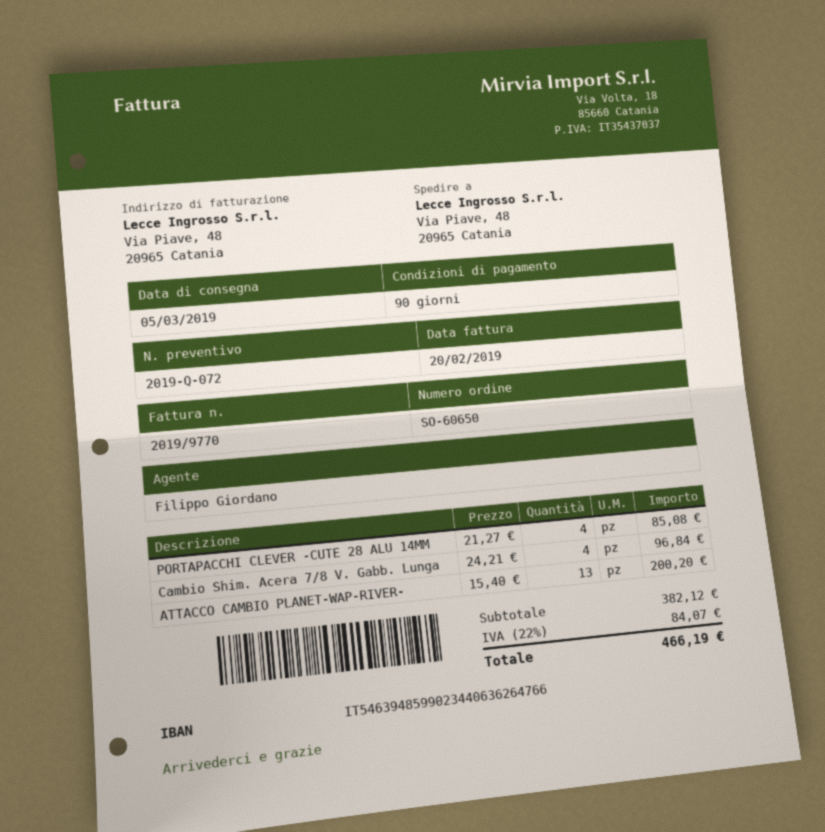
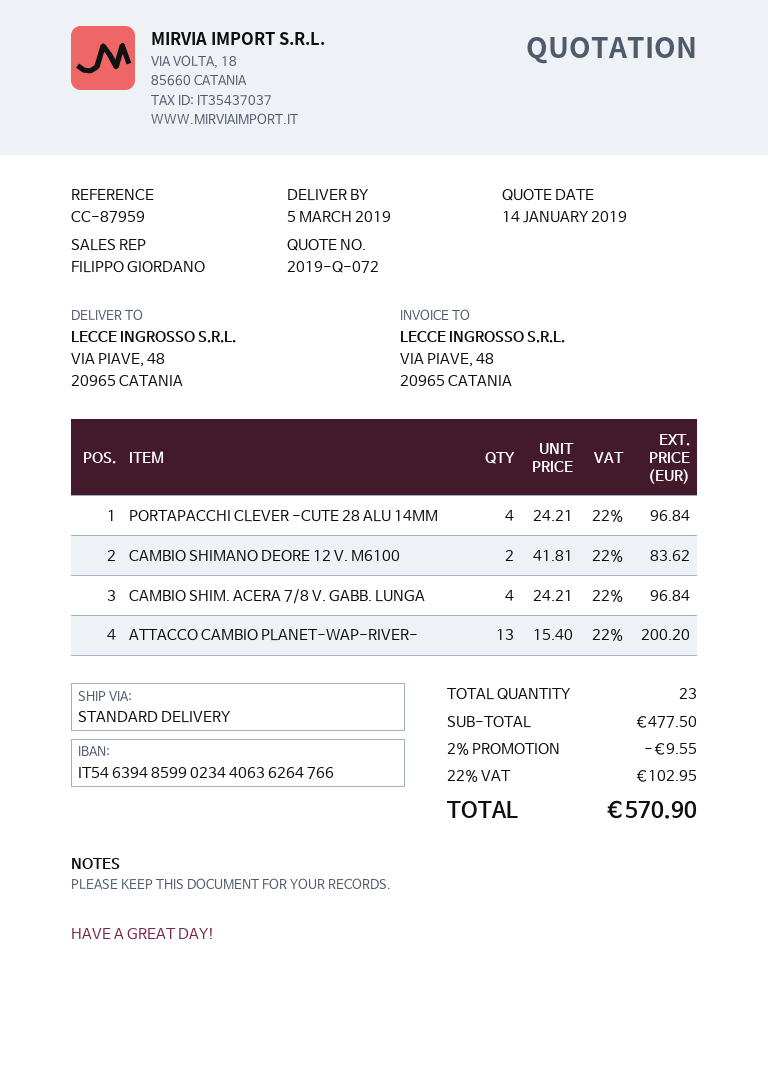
PORTAPACCHI CLEVER -CUTE 28 ALU 14MM: 4 x 21.27 = 85.08 -> 4 x 24.21 = 96.84
CAMBIO SHIMANO DEORE 12 V. M6100: none -> 2 x 41.81 = 83.62
subtotal: 382.12 -> 477.50
discount: none -> 2% = 9.55
tax: 22% = 84.07 -> 22% = 102.95
total: 466.19 -> 570.90

